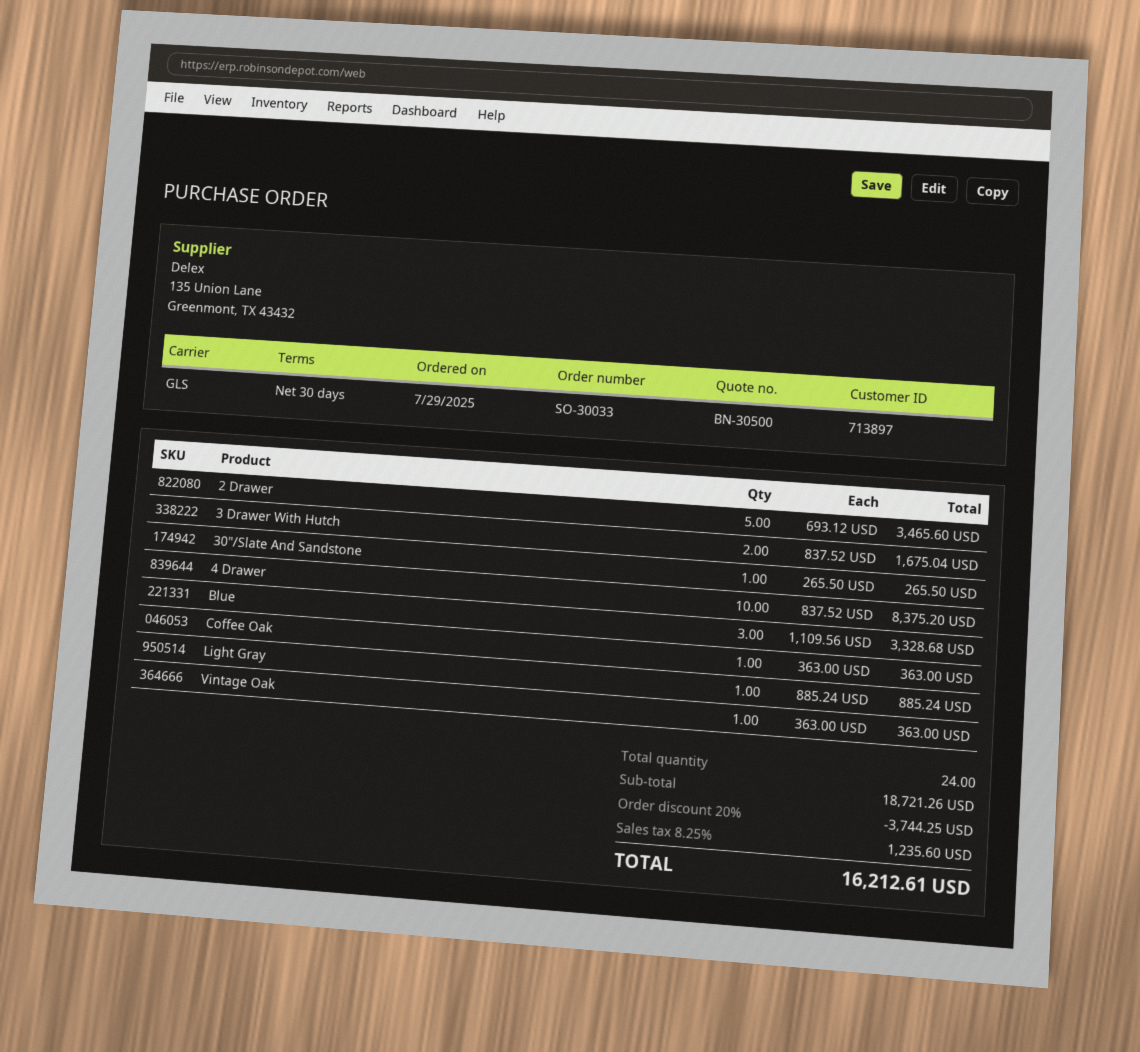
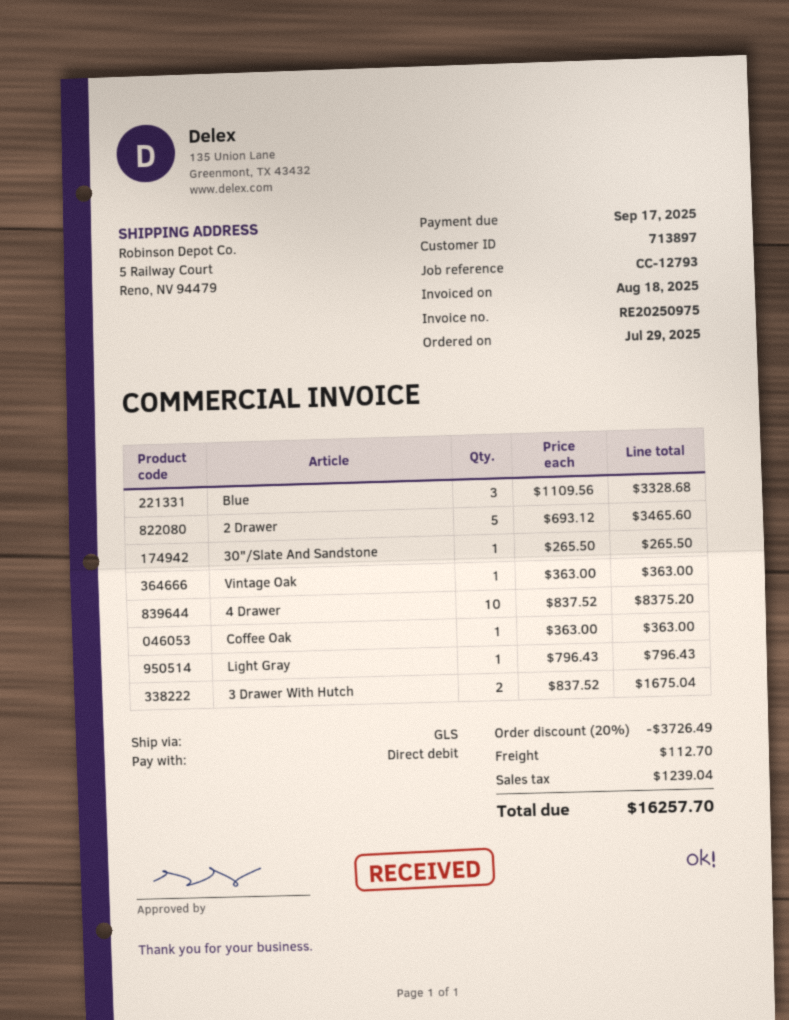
Light Gray: 1 x 885.24 = 885.24 -> 1 x 796.43 = 796.43
discount: 20% = 3744.25 -> 20% = 3726.49
shipping: none -> 112.70
tax: 1235.60 -> 1239.04
total: 16212.61 -> 16257.70

